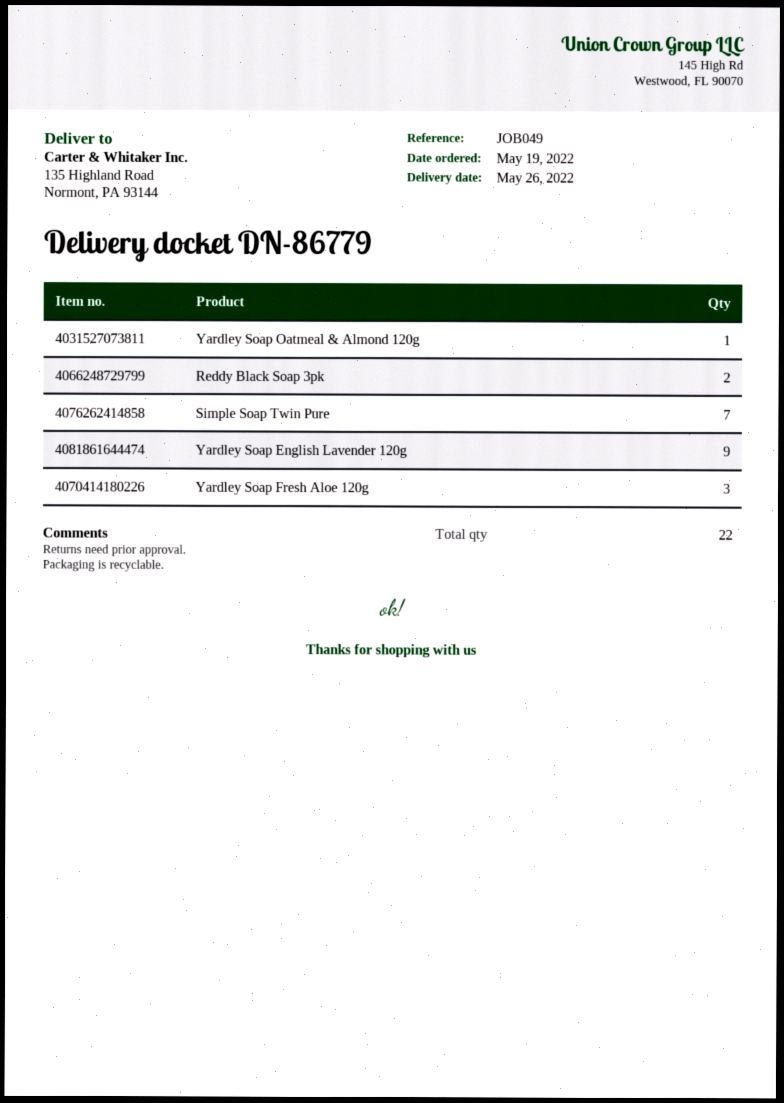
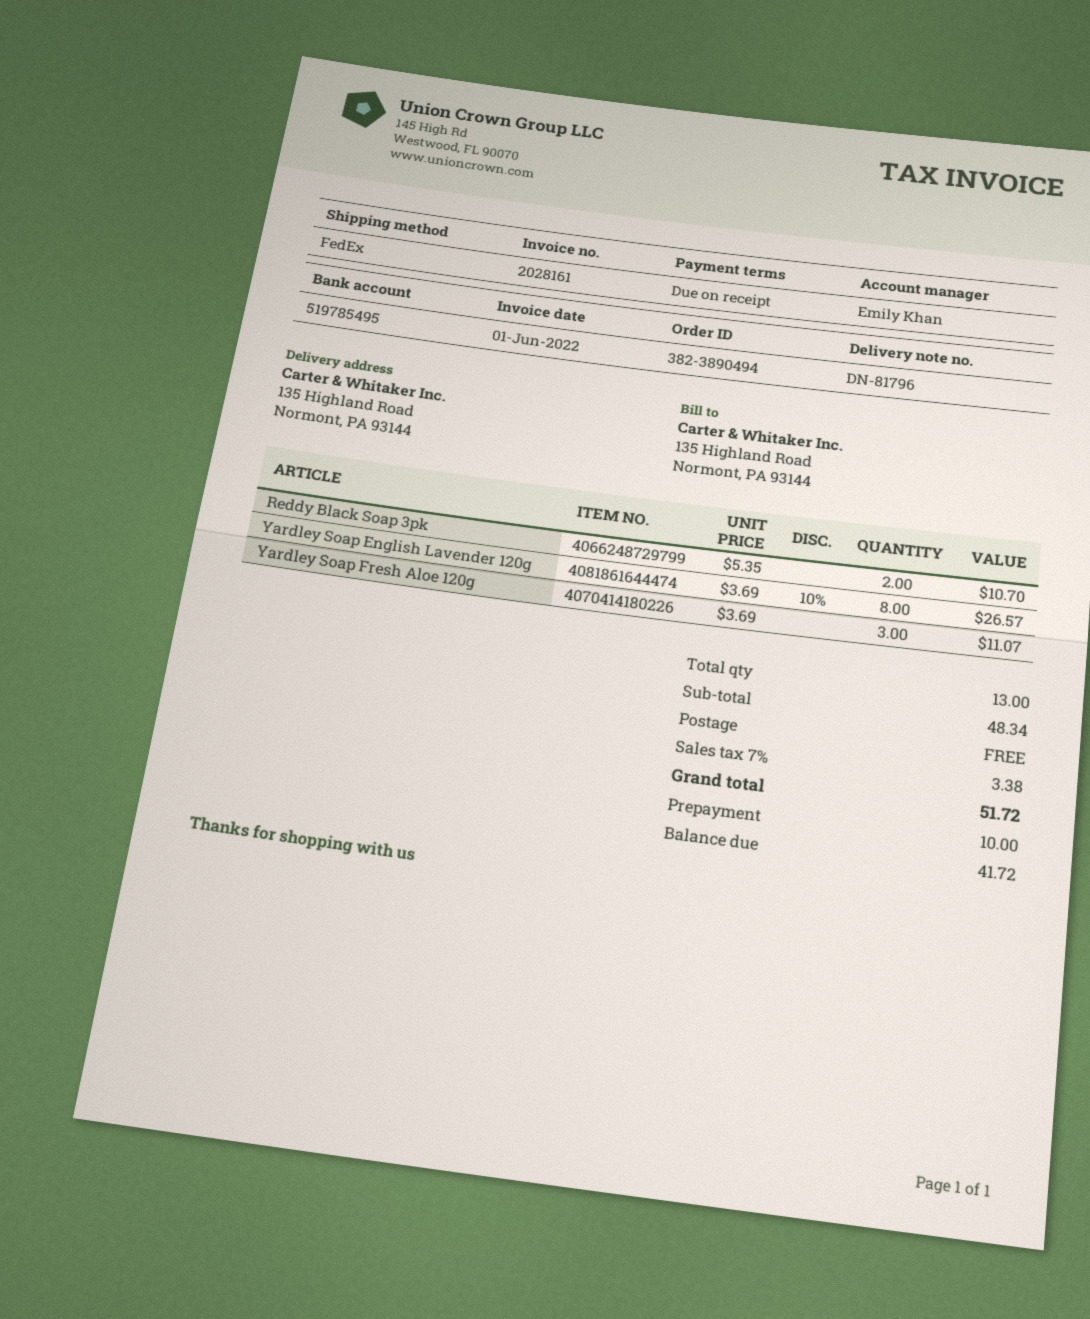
delivery note number: DN-86779 -> DN-81796
Yardley Soap Oatmeal & Almond 120g: 1 -> none
Simple Soap Twin Pure: 7 -> none
Yardley Soap English Lavender 120g: 9 -> 8
total quantity: 22 -> 13

